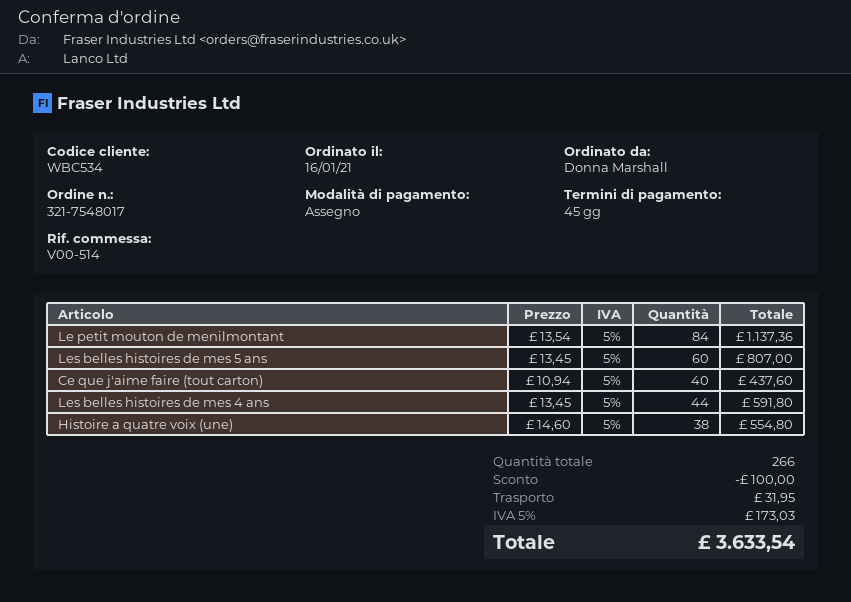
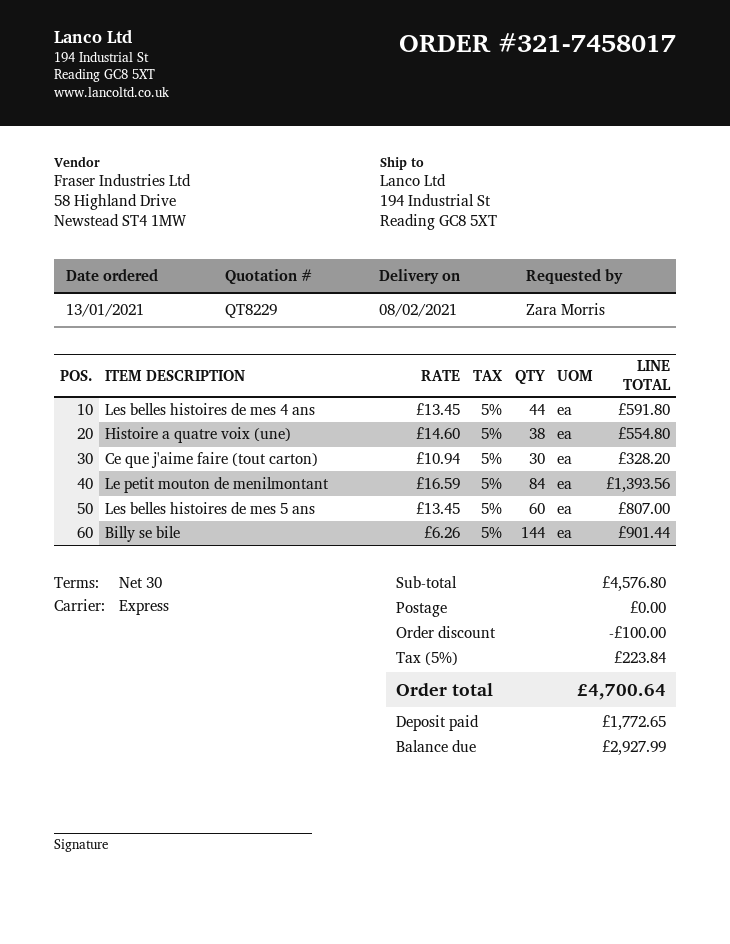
order number: 321-7548017 -> 321-7458017
order date: 2021-01-16 -> 2021-01-13
payment terms: 45 days -> 30 days
ordered by: Donna Marshall -> Zara Morris
Le petit mouton de menilmontant: 84 x 13.54 = 1137.36 -> 84 x 16.59 = 1393.56
Ce que j'aime faire (tout carton): 40 x 10.94 = 437.60 -> 30 x 10.94 = 328.20
Billy se bile: none -> 144 x 6.26 = 901.44
shipping: 31.95 -> 0.00
tax: 5% = 173.03 -> 5% = 223.84
total: 3633.54 -> 4700.64

